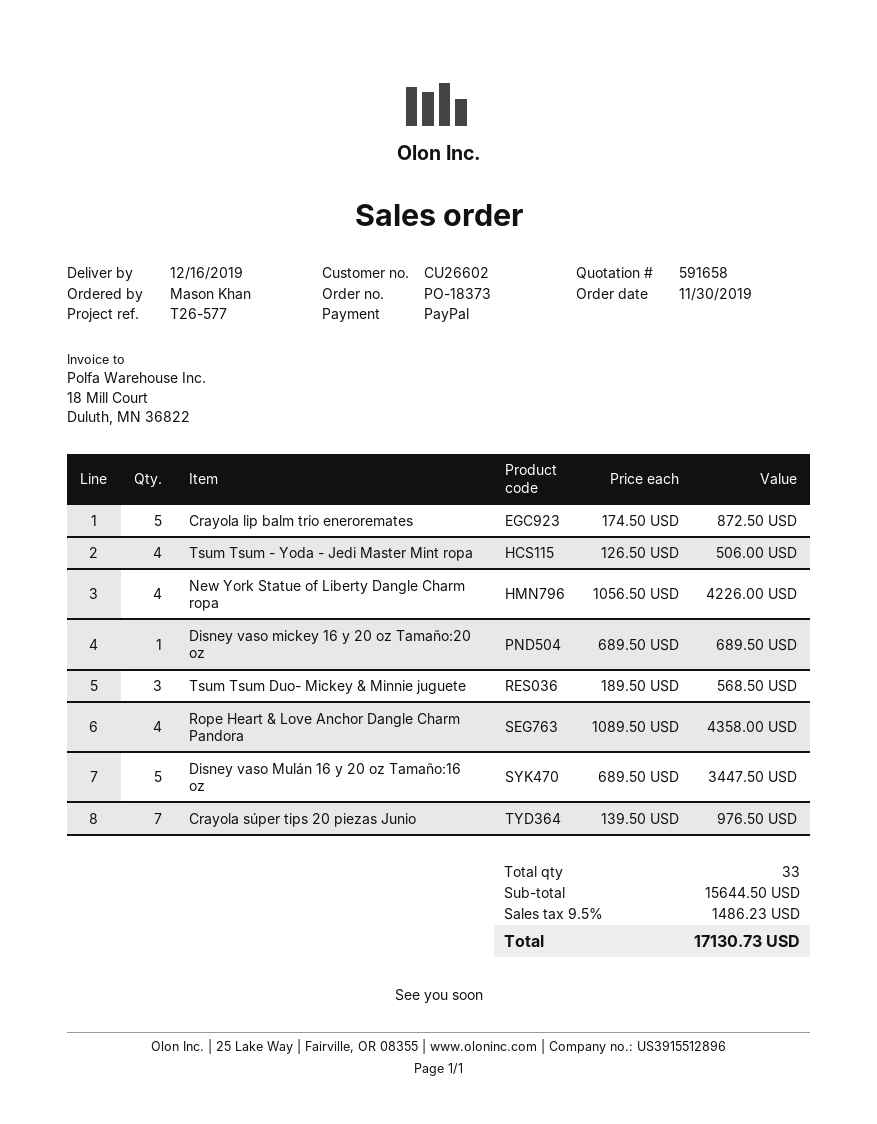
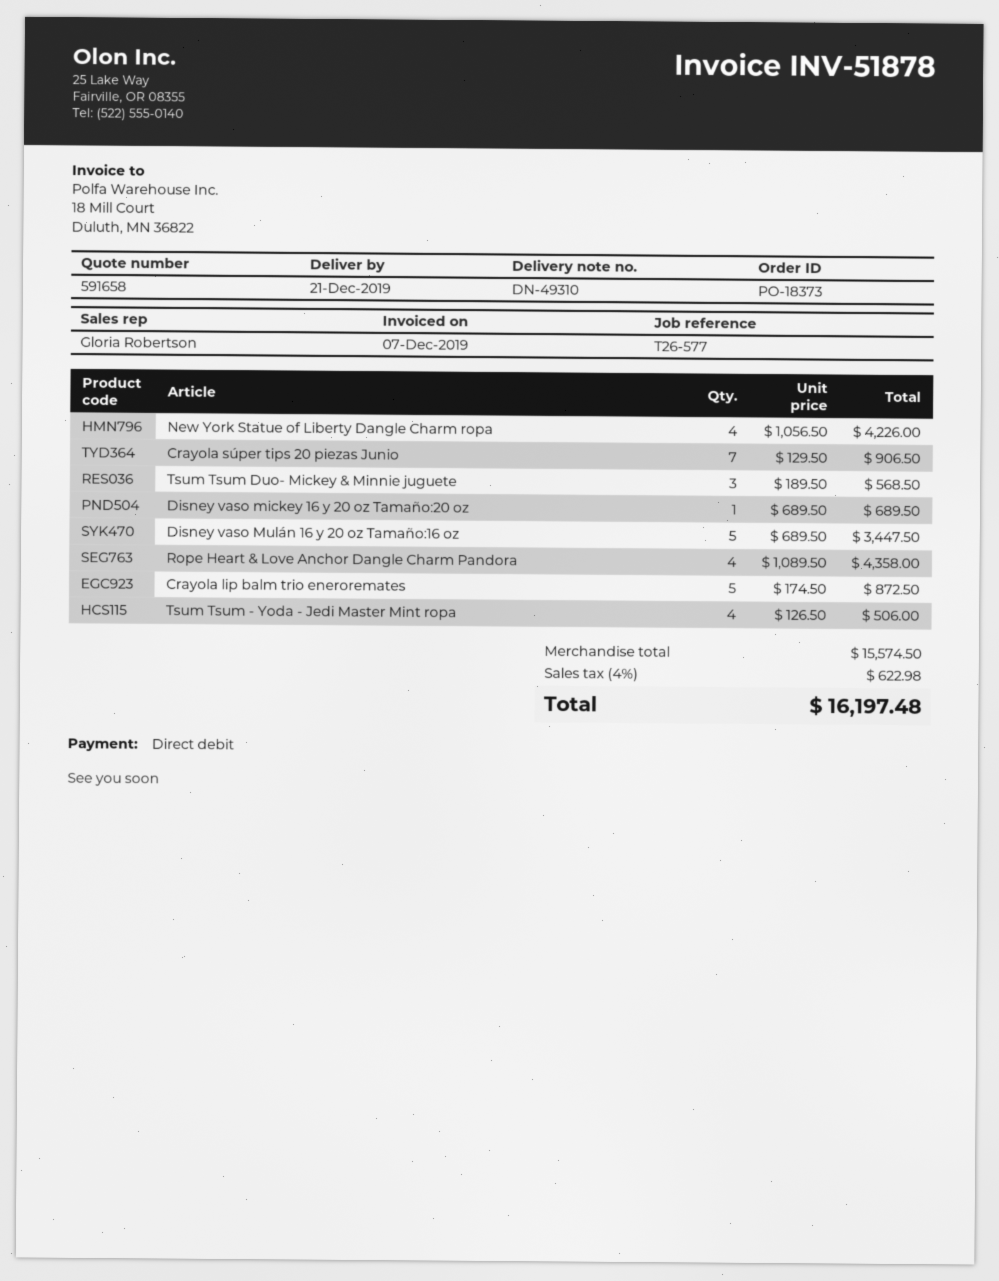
delivery date: 2019-12-16 -> 2019-12-21
payment method: PayPal -> direct debit
Crayola súper tips 20 piezas Junio: 7 x 139.50 = 976.50 -> 7 x 129.50 = 906.50
subtotal: 15644.50 -> 15574.50
tax: 9.5% = 1486.23 -> 4% = 622.98
total: 17130.73 -> 16197.48

